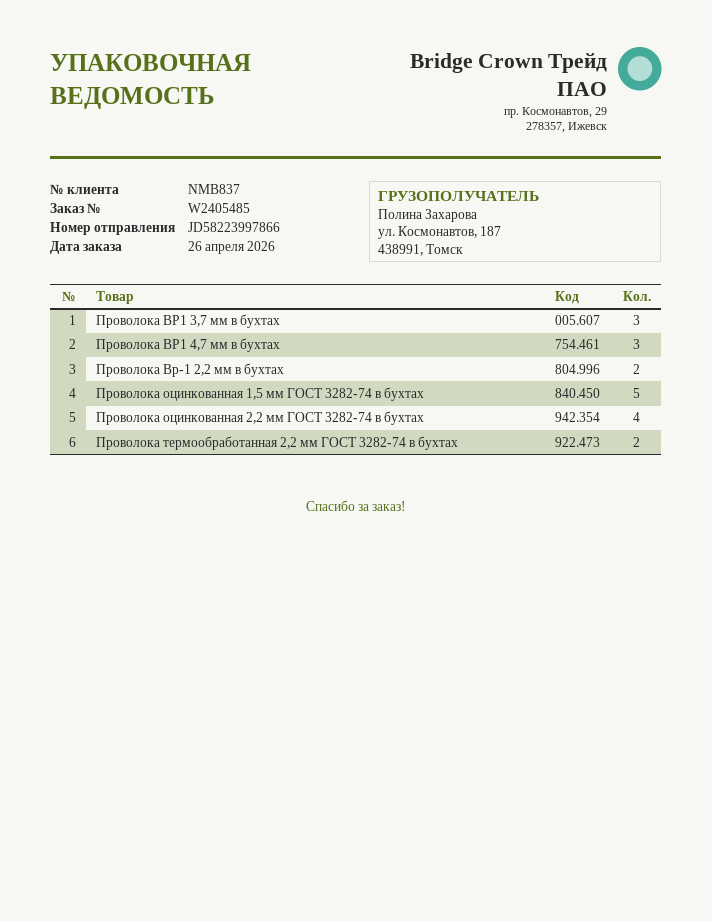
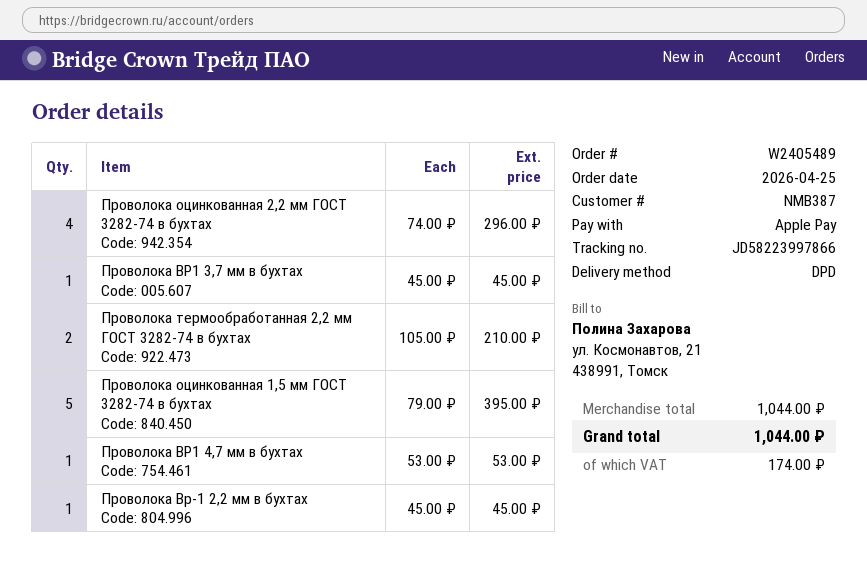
order number: W2405485 -> W2405489
order date: 2026-04-26 -> 2026-04-25
customer number: NMB837 -> NMB387
Проволока ВР1 3,7 мм в бухтах: 3 -> 1
Проволока ВР1 4,7 мм в бухтах: 3 -> 1
Проволока Вр-1 2,2 мм в бухтах: 2 -> 1

